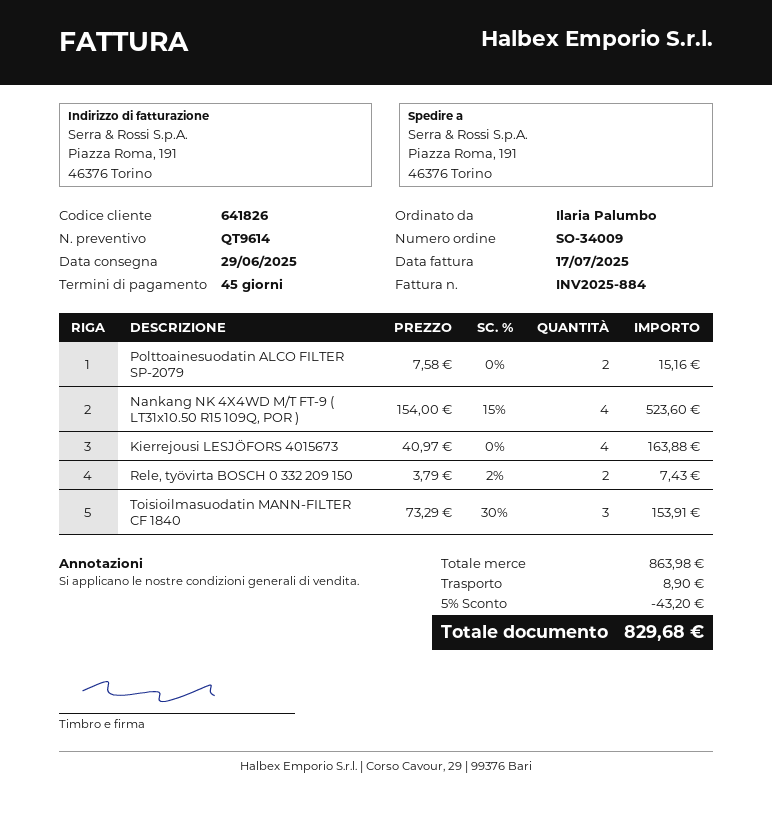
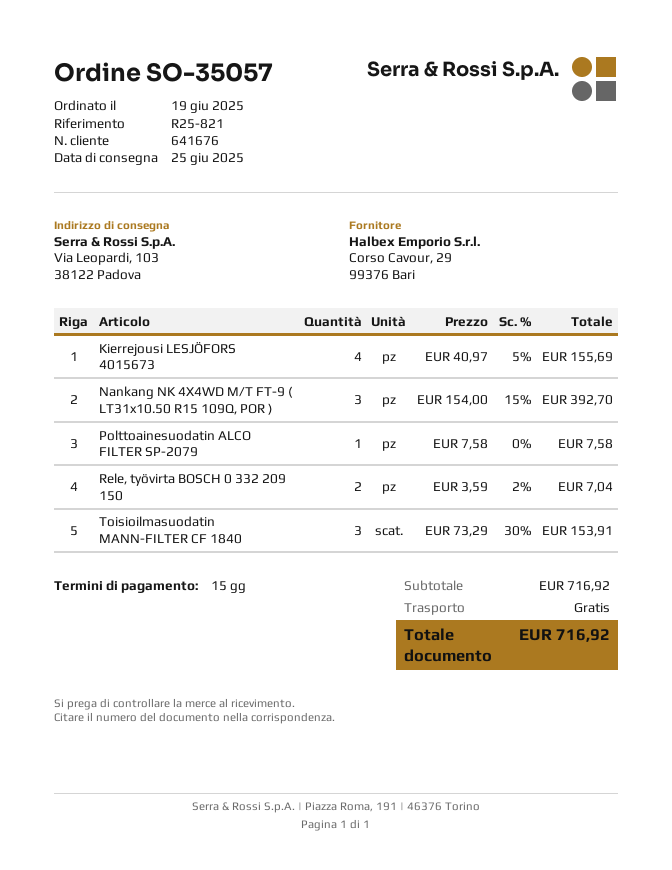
order number: SO-34009 -> SO-35057
delivery date: 2025-06-29 -> 2025-06-25
payment terms: 45 days -> 15 days
customer number: 641826 -> 641676
ship to: Piazza Roma, 191, 46376 Torino -> Via Leopardi, 103, 38122 Padova
Polttoainesuodatin ALCO FILTER SP-2079: 2 x 7.58 = 15.16 -> 1 x 7.58 = 7.58
Nankang NK 4X4WD M/T FT-9 ( LT31x10.50 R15 109Q, POR ): 4 x 154.00 - 15% = 523.60 -> 3 x 154.00 - 15% = 392.70
Kierrejousi LESJÖFORS 4015673: 4 x 40.97 = 163.88 -> 4 x 40.97 - 5% = 155.69
Rele, työvirta BOSCH 0 332 209 150: 2 x 3.79 - 2% = 7.43 -> 2 x 3.59 - 2% = 7.04
subtotal: 863.98 -> 716.92
discount: 5% = 43.20 -> none
shipping: 8.90 -> 0.00
total: 829.68 -> 716.92

